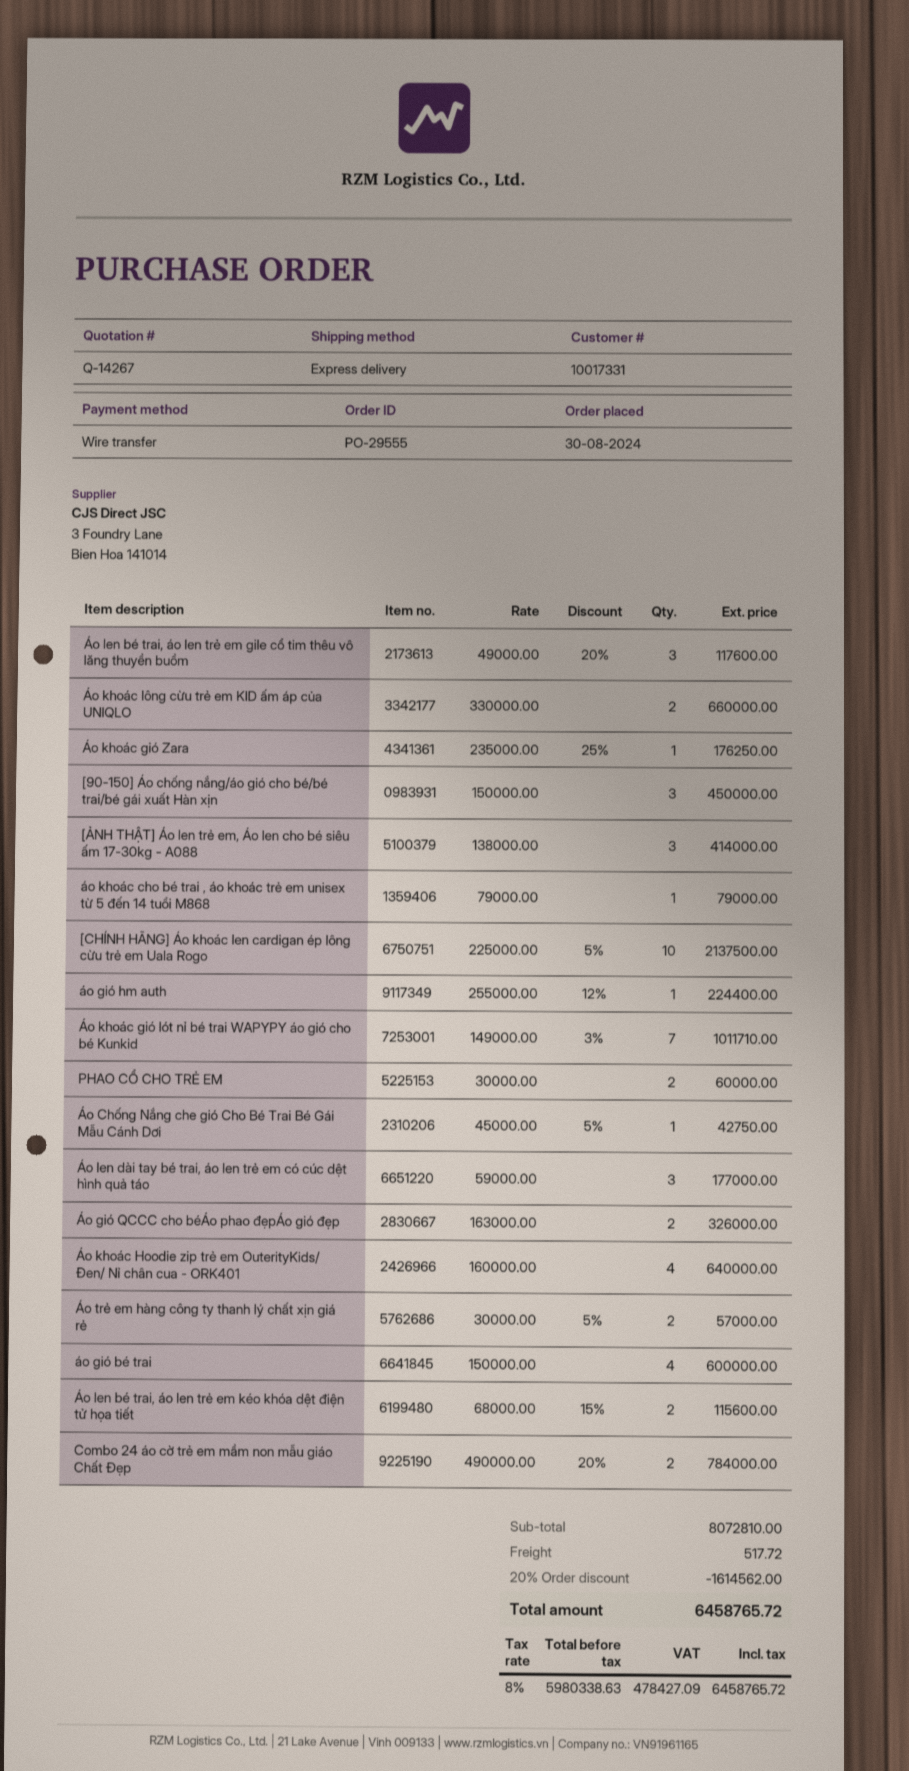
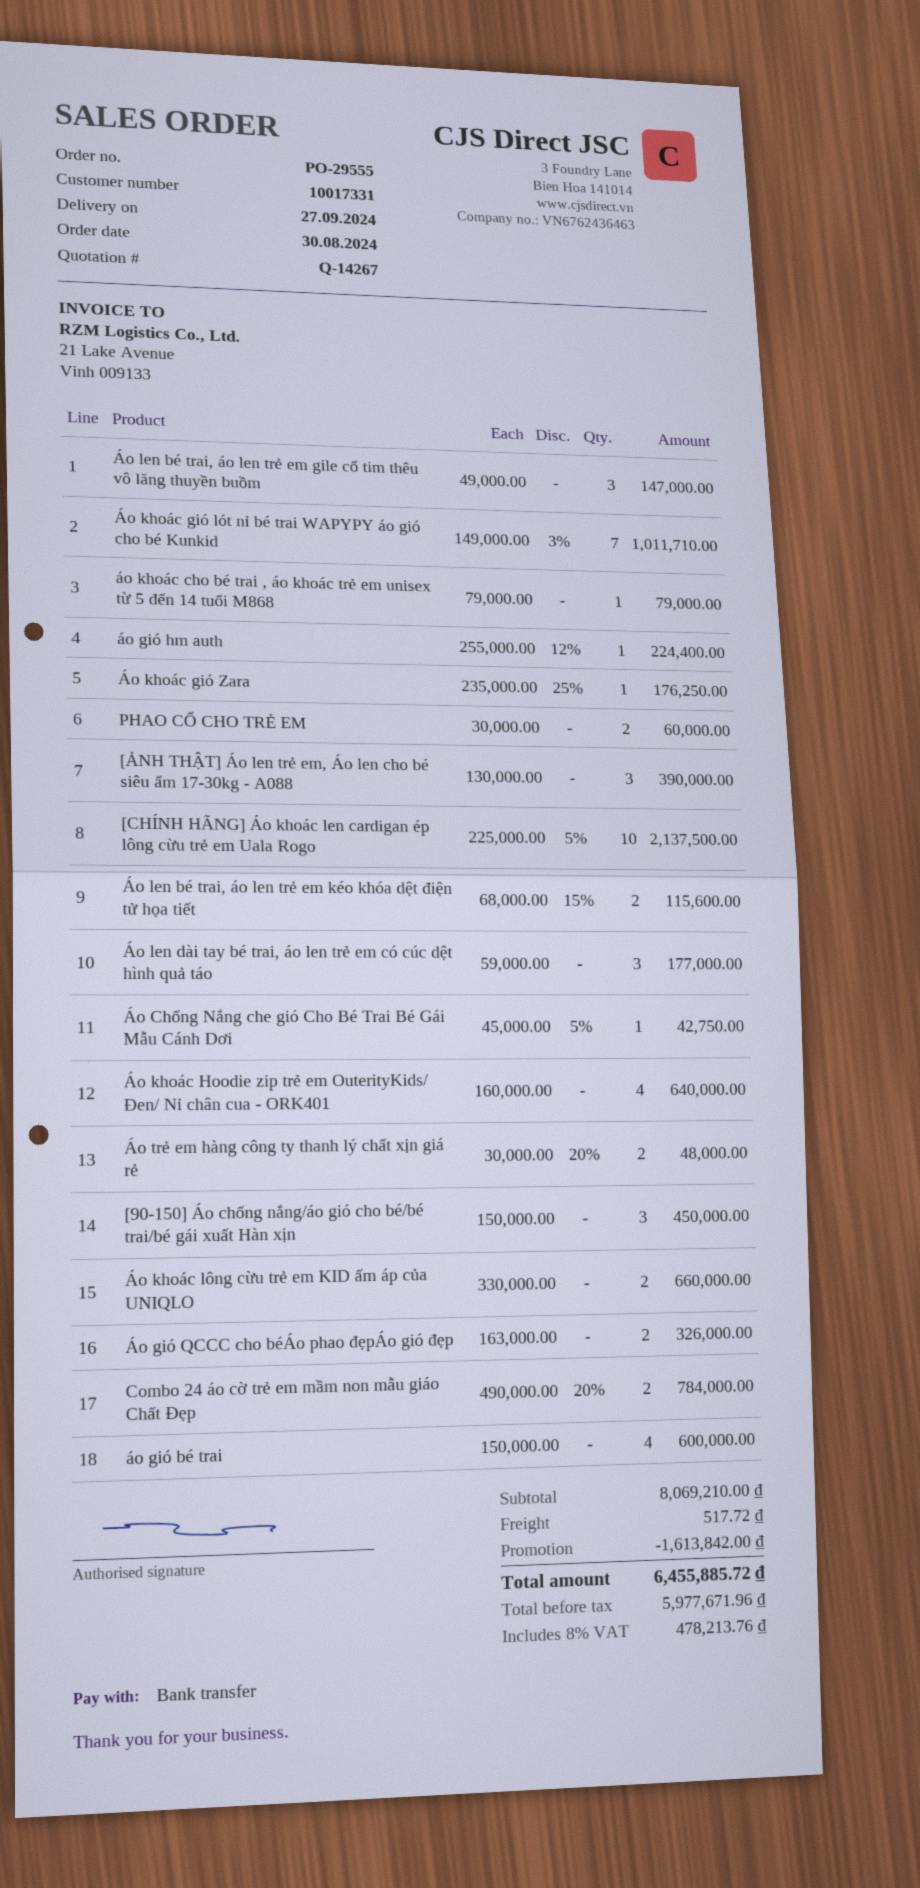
Áo len bé trai, áo len trẻ em gile cổ tim thêu vô lăng thuyền buồm: 3 x 49000.00 - 20% = 117600.00 -> 3 x 49000.00 = 147000.00
[ẢNH THẬT] Áo len trẻ em, Áo len cho bé siêu ấm 17-30kg - A088: 3 x 138000.00 = 414000.00 -> 3 x 130000.00 = 390000.00
Áo trẻ em hàng công ty thanh lý chất xịn giá rẻ: 2 x 30000.00 - 5% = 57000.00 -> 2 x 30000.00 - 20% = 48000.00
subtotal: 8072810.00 -> 8069210.00
discount: 1614562.00 -> 1613842.00
net: 5980338.63 -> 5977671.96
tax: 8% = 478427.09 -> 8% = 478213.76
total: 6458765.72 -> 6455885.72

